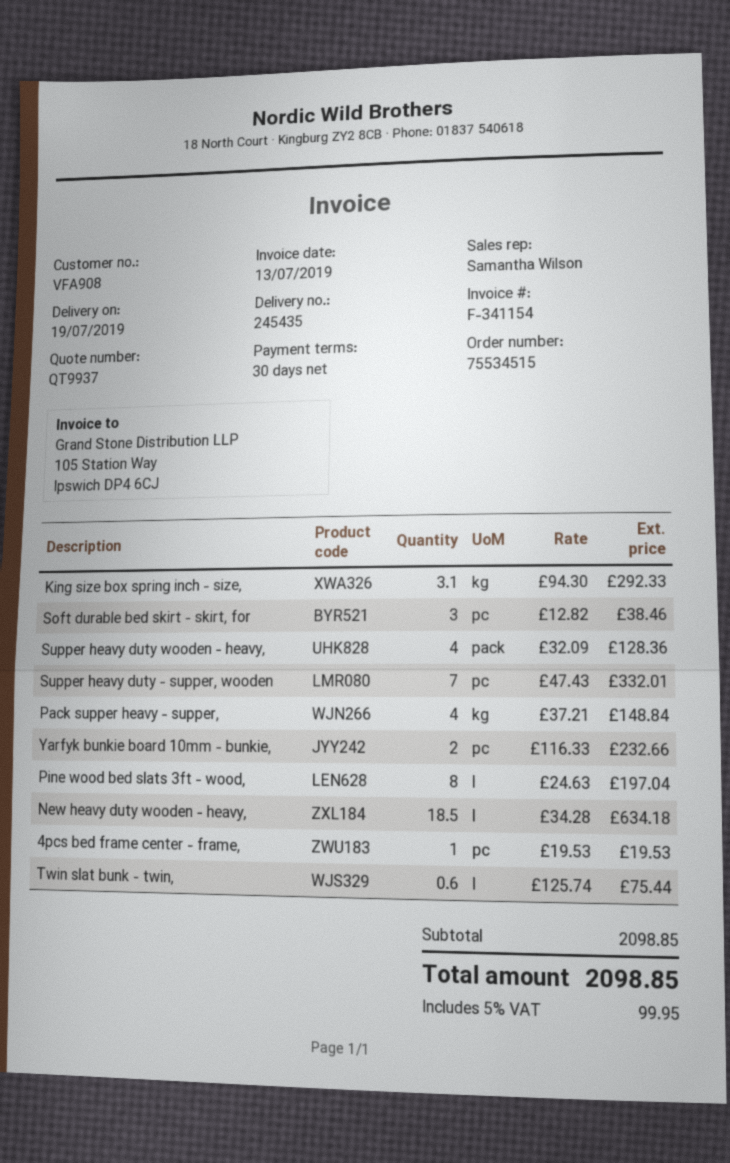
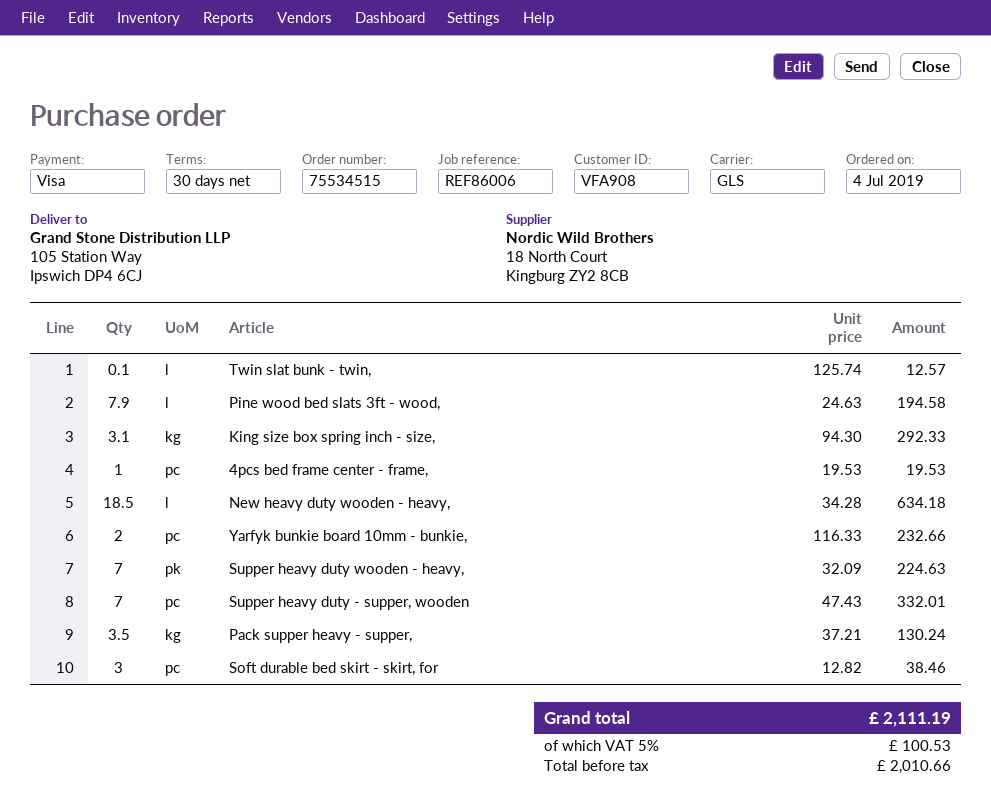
Supper heavy duty wooden - heavy,: 4 x 32.09 = 128.36 -> 7 x 32.09 = 224.63
Pack supper heavy - supper,: 4 x 37.21 = 148.84 -> 3.5 x 37.21 = 130.24
Pine wood bed slats 3ft - wood,: 8 x 24.63 = 197.04 -> 7.9 x 24.63 = 194.58
Twin slat bunk - twin,: 0.6 x 125.74 = 75.44 -> 0.1 x 125.74 = 12.57
tax: 5% = 99.95 -> 5% = 100.53
total: 2098.85 -> 2111.19

